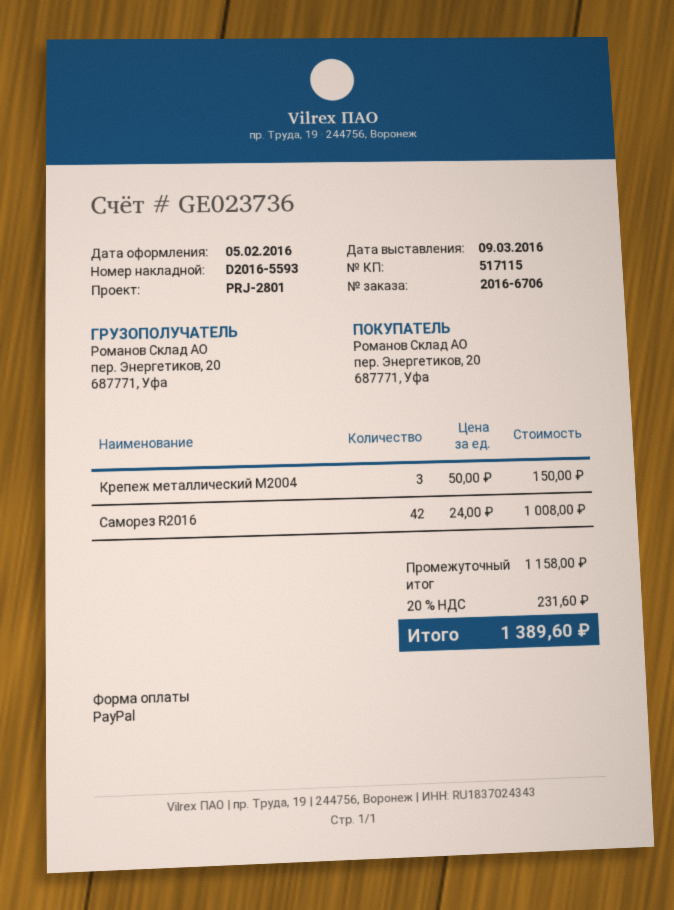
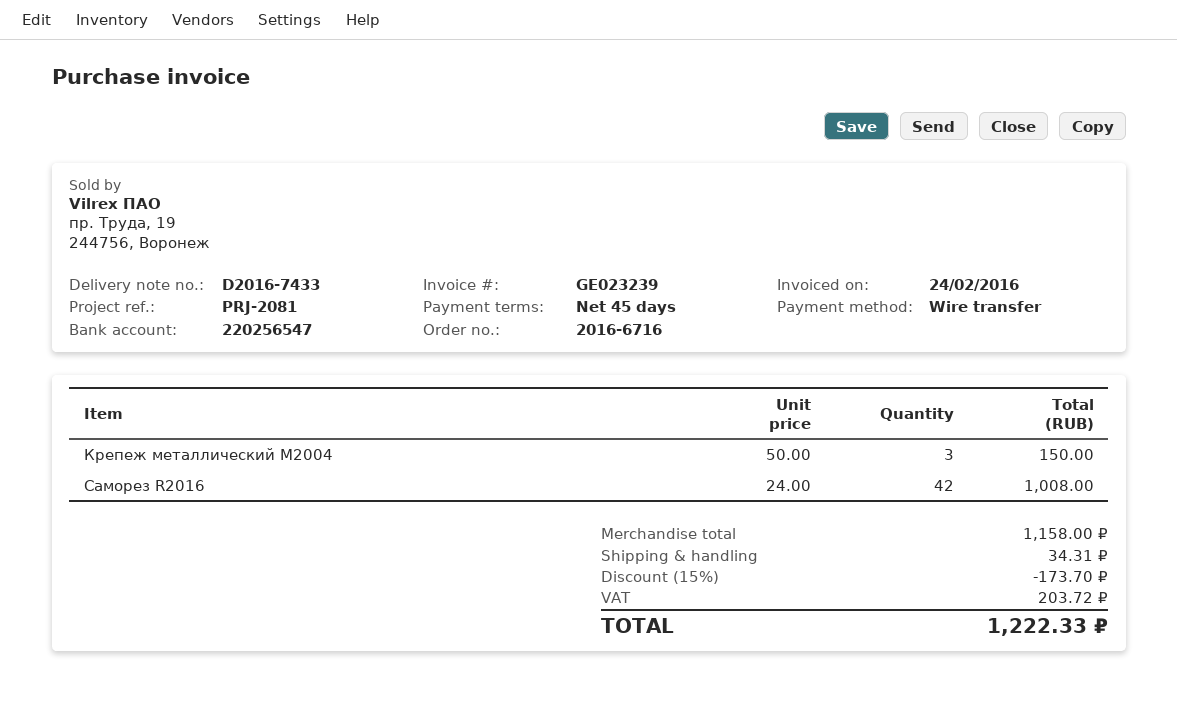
order number: 2016-6706 -> 2016-6716
delivery note number: D2016-5593 -> D2016-7433
invoice number: GE023736 -> GE023239
invoice date: 2016-03-09 -> 2016-02-24
reference: PRJ-2801 -> PRJ-2081
payment method: PayPal -> bank transfer
discount: none -> 15% = 173.70
shipping: none -> 34.31
tax: 231.60 -> 203.72
total: 1389.60 -> 1222.33

